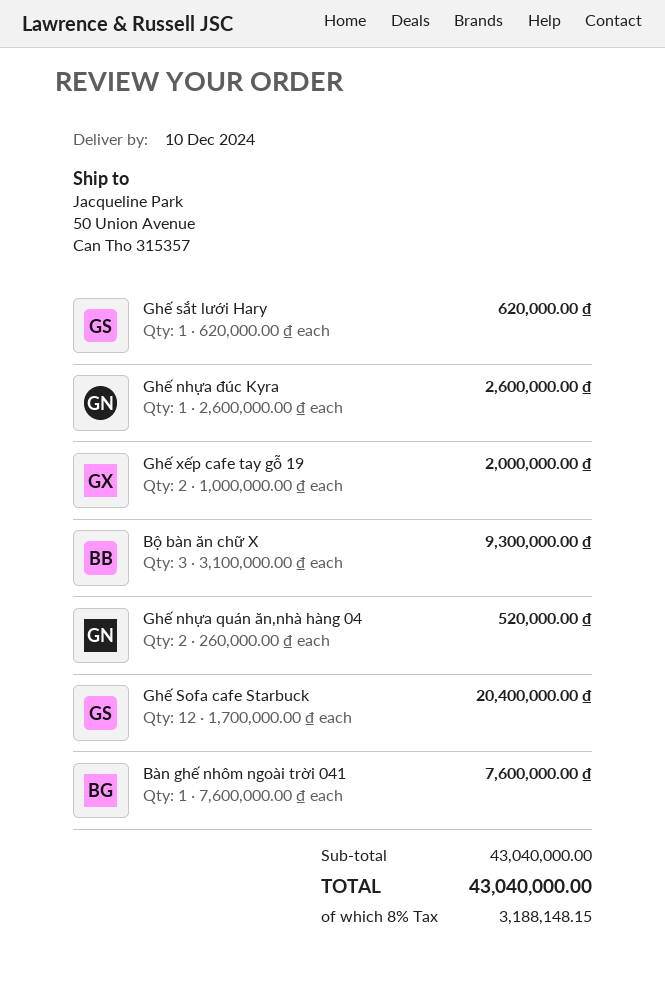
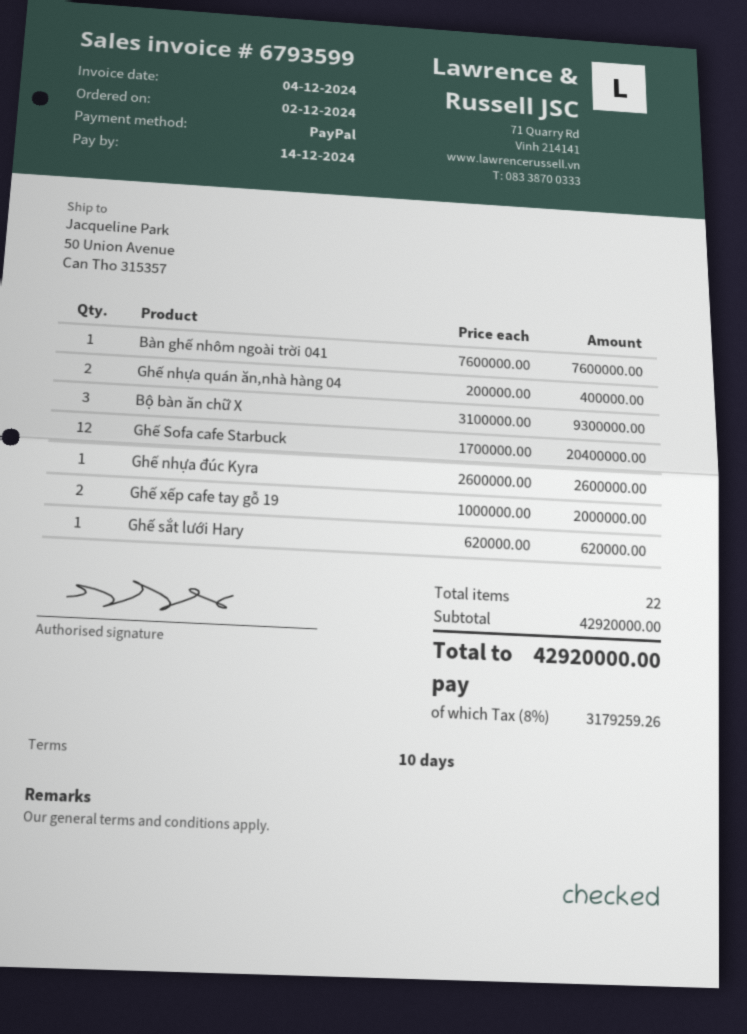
Ghế nhựa quán ăn,nhà hàng 04: 2 x 260000.00 = 520000.00 -> 2 x 200000.00 = 400000.00
subtotal: 43040000.00 -> 42920000.00
tax: 8% = 3188148.15 -> 8% = 3179259.26
total: 43040000.00 -> 42920000.00

